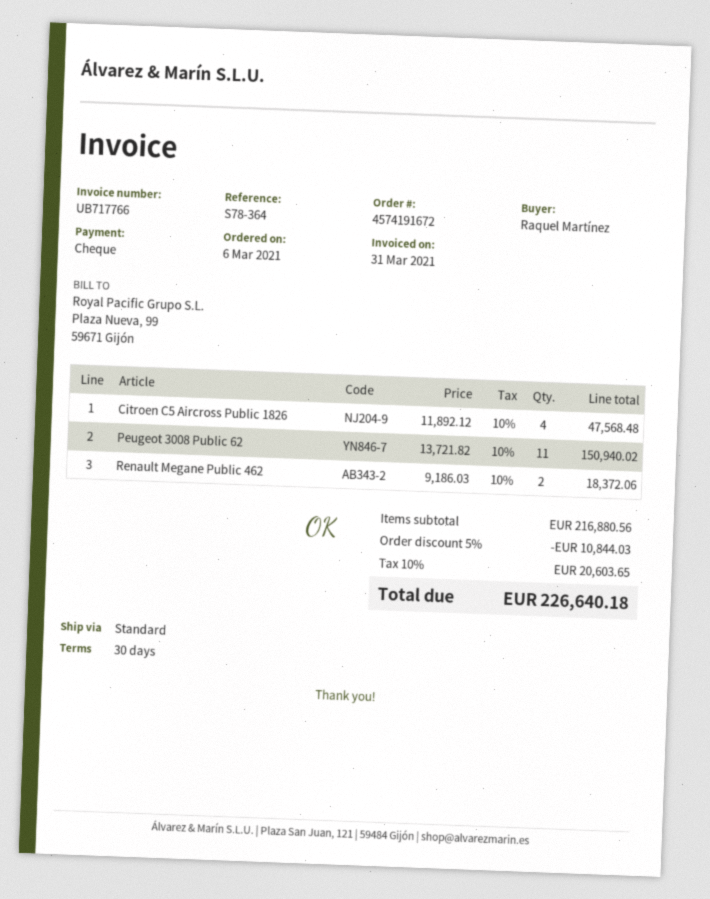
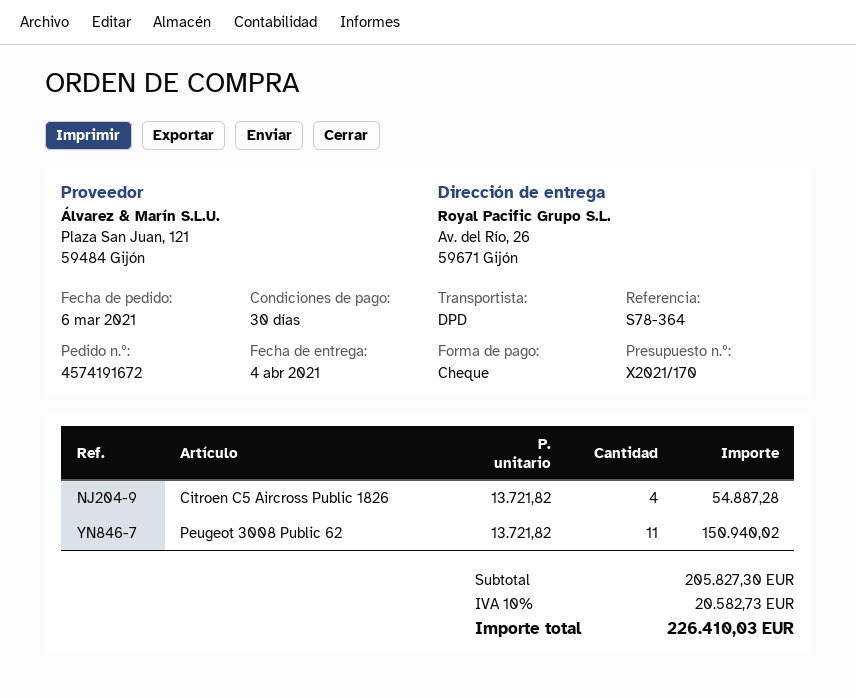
shipping method: standard -> DPD
Citroen C5 Aircross Public 1826: 4 x 11892.12 = 47568.48 -> 4 x 13721.82 = 54887.28
Renault Megane Public 462: 2 x 9186.03 = 18372.06 -> none
subtotal: 216880.56 -> 205827.30
discount: 5% = 10844.03 -> none
tax: 10% = 20603.65 -> 10% = 20582.73
total: 226640.18 -> 226410.03

